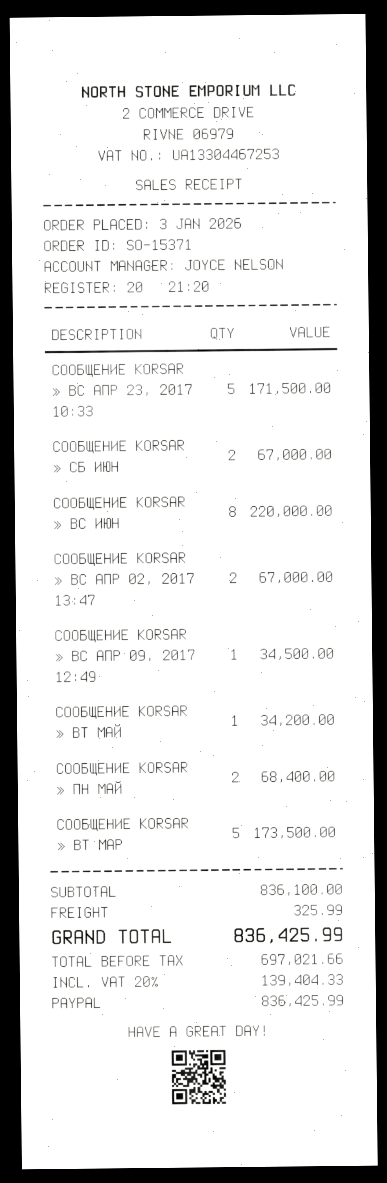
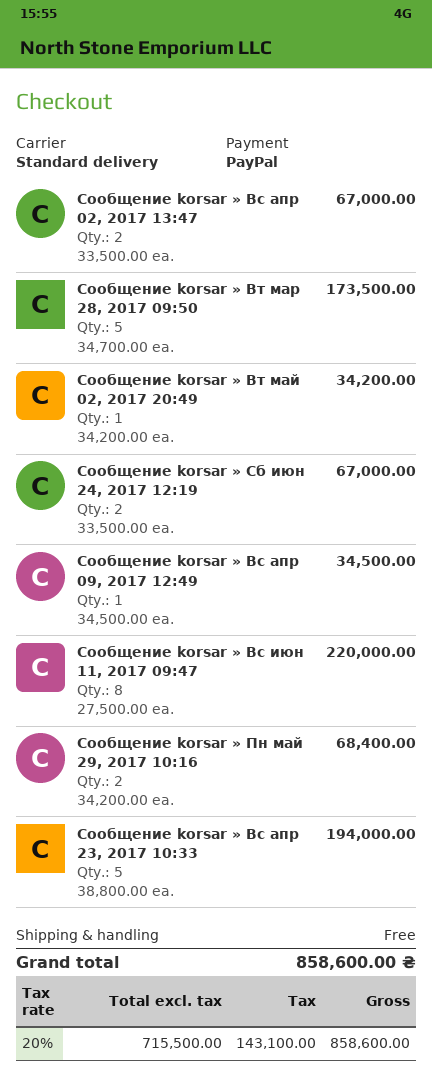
СООБЩЕНИЕ KORSAR » ВС АПР 23, 2017 10:33: 5 for 171500.00 -> 5 for 194000.00
shipping: 325.99 -> 0.00
net: 697021.66 -> 715500.00
tax: 20% = 139404.33 -> 20% = 143100.00
total: 836425.99 -> 858600.00

